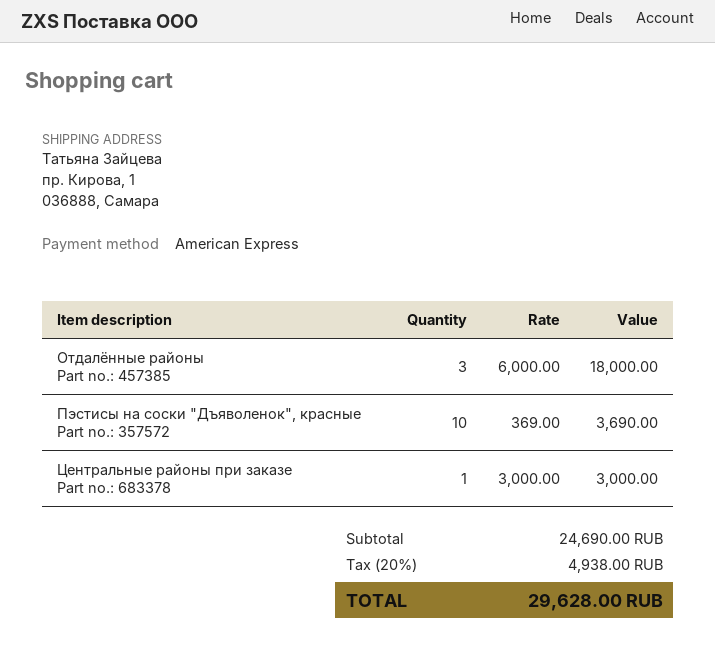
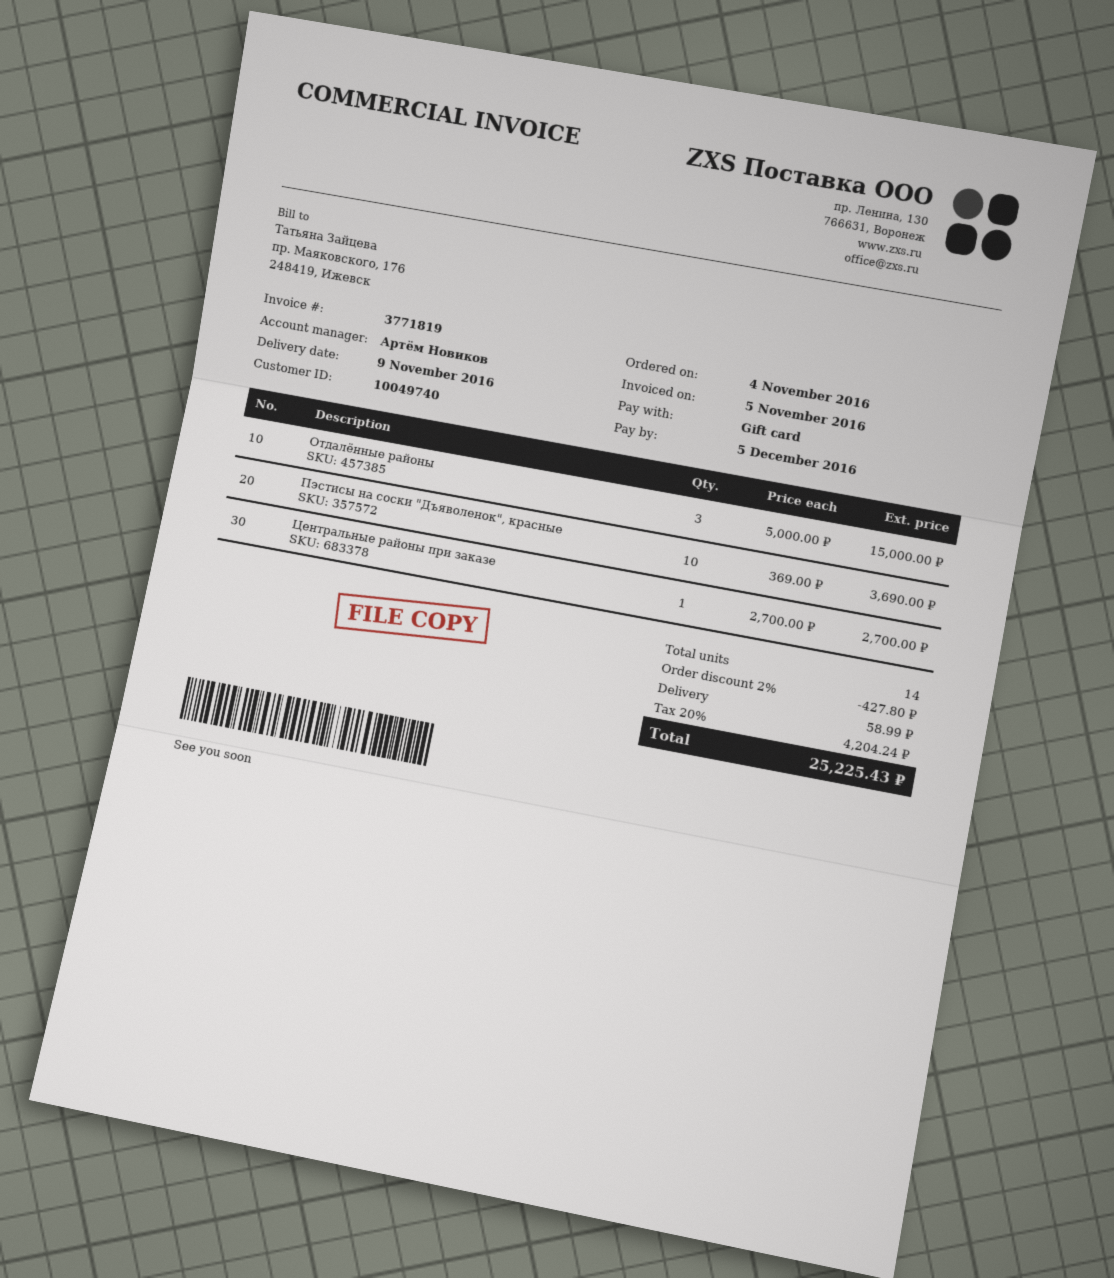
payment method: American Express -> gift card
Отдалённые районы: 3 x 6000.00 = 18000.00 -> 3 x 5000.00 = 15000.00
Центральные районы при заказе: 1 x 3000.00 = 3000.00 -> 1 x 2700.00 = 2700.00
discount: none -> 2% = 427.80
shipping: none -> 58.99
tax: 20% = 4938.00 -> 20% = 4204.24
total: 29628.00 -> 25225.43

